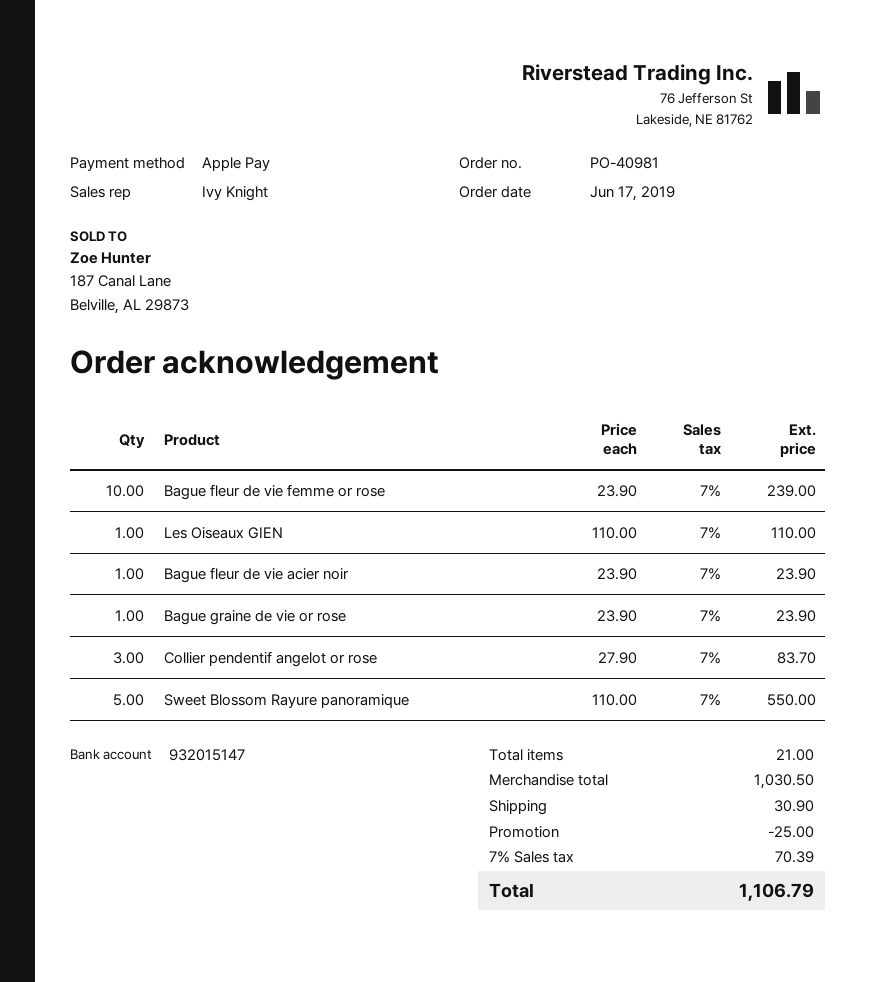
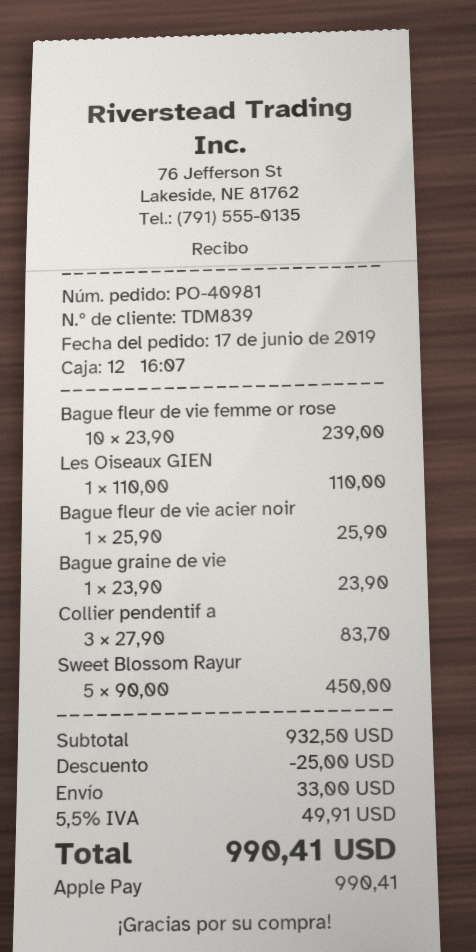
Bague fleur de vie acier noir: 1 x 23.90 = 23.90 -> 1 x 25.90 = 25.90
Sweet Blossom Rayure panoramique: 5 x 110.00 = 550.00 -> 5 x 90.00 = 450.00
subtotal: 1030.50 -> 932.50
shipping: 30.90 -> 33.00
tax: 7% = 70.39 -> 5.5% = 49.91
total: 1106.79 -> 990.41

